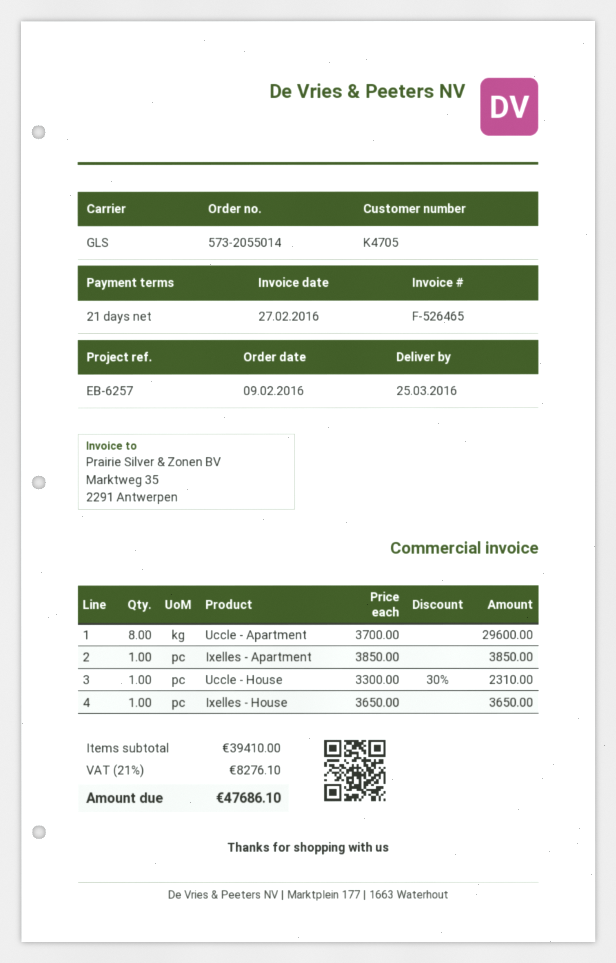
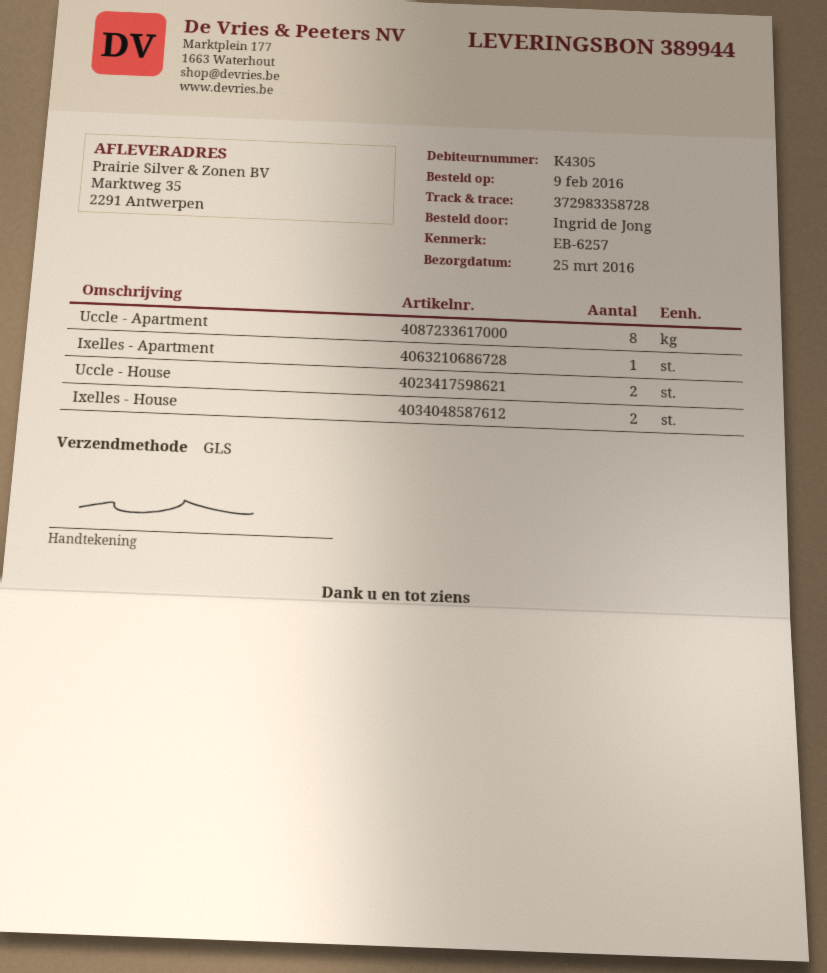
customer number: K4705 -> K4305
Uccle - House: 1 -> 2
Ixelles - House: 1 -> 2

